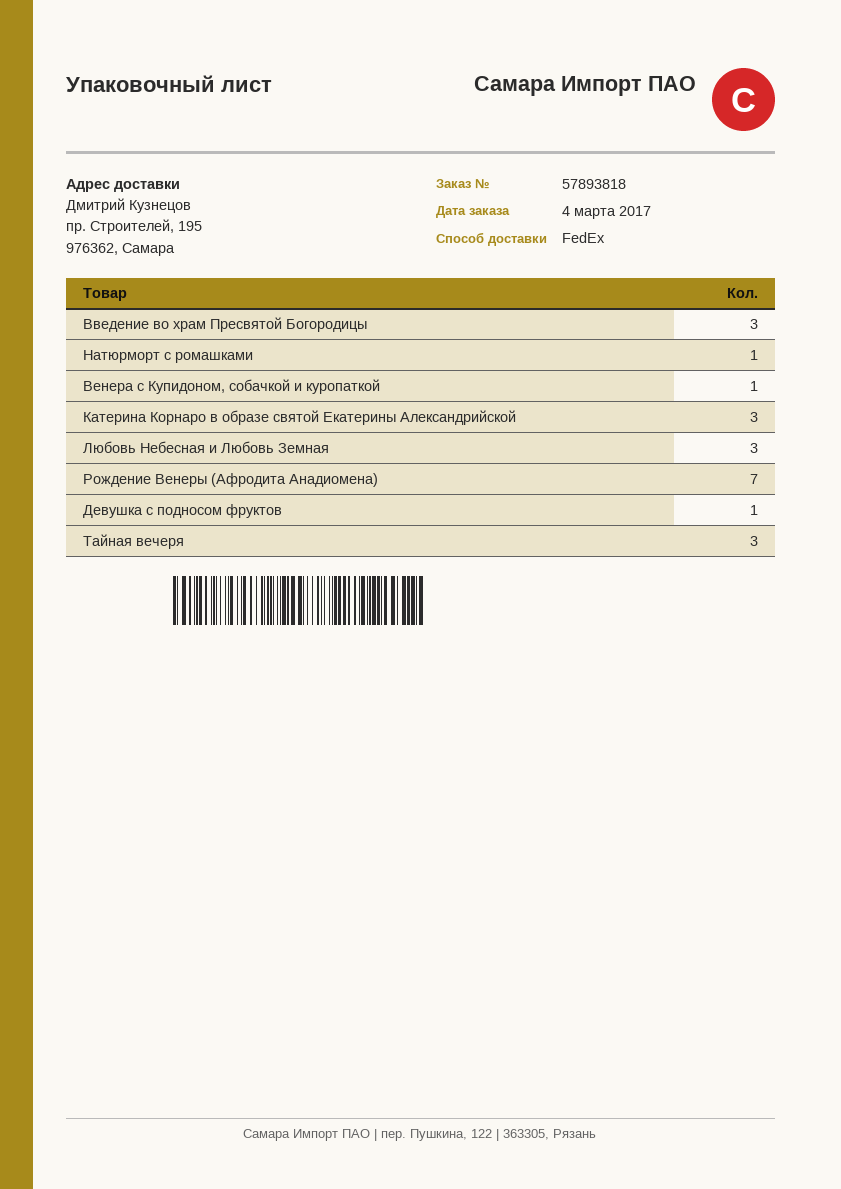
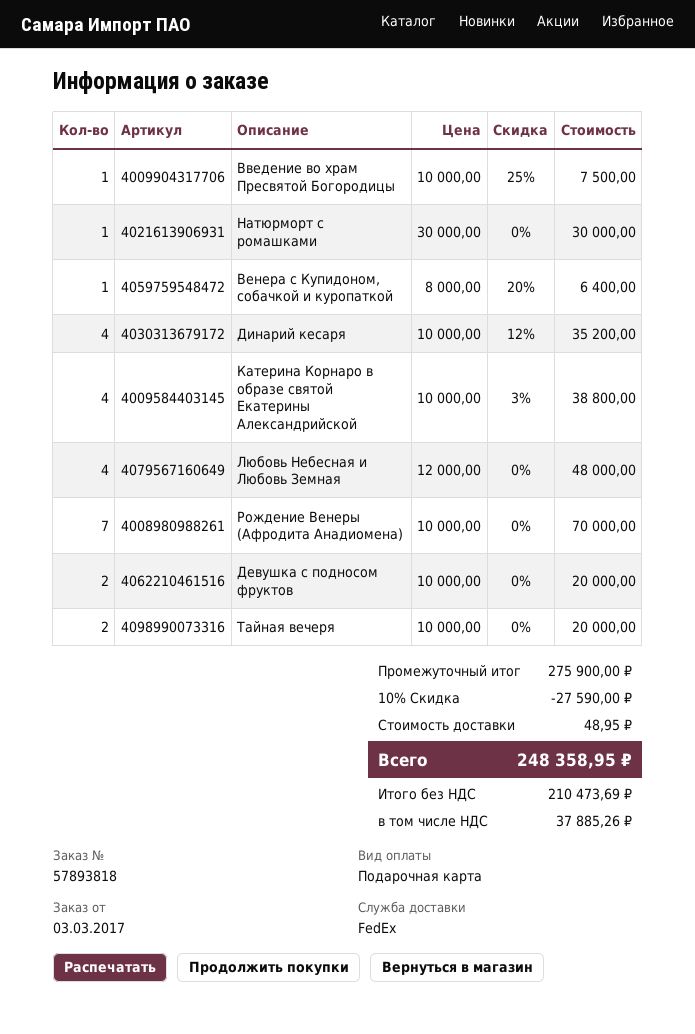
order date: 2017-03-04 -> 2017-03-03
Введение во храм Пресвятой Богородицы: 3 -> 1
Катерина Корнаро в образе святой Екатерины Александрийской: 3 -> 4
Любовь Небесная и Любовь Земная: 3 -> 4
Девушка с подносом фруктов: 1 -> 2
Тайная вечеря: 3 -> 2
Динарий кесаря: none -> 4

